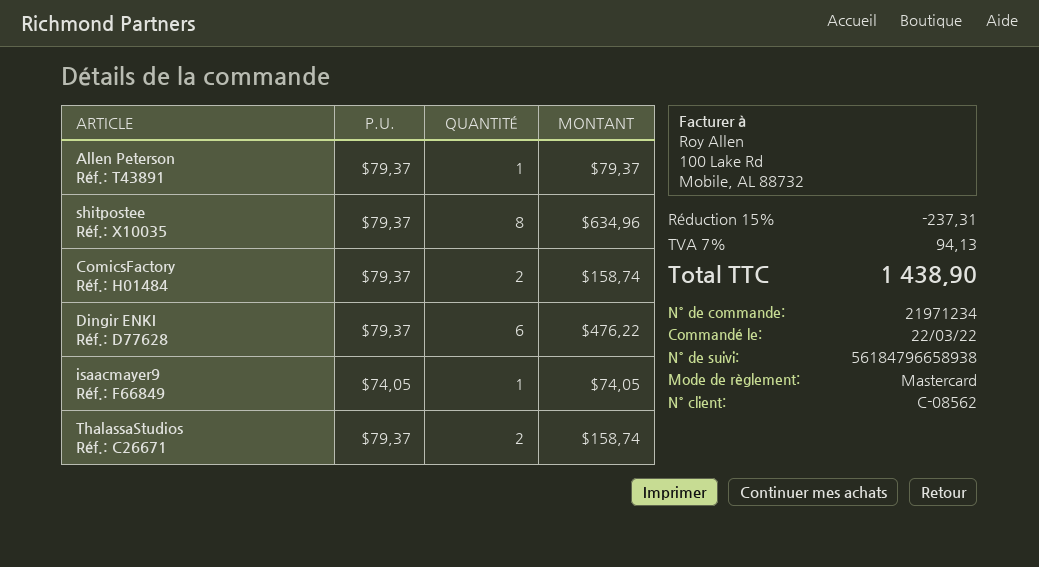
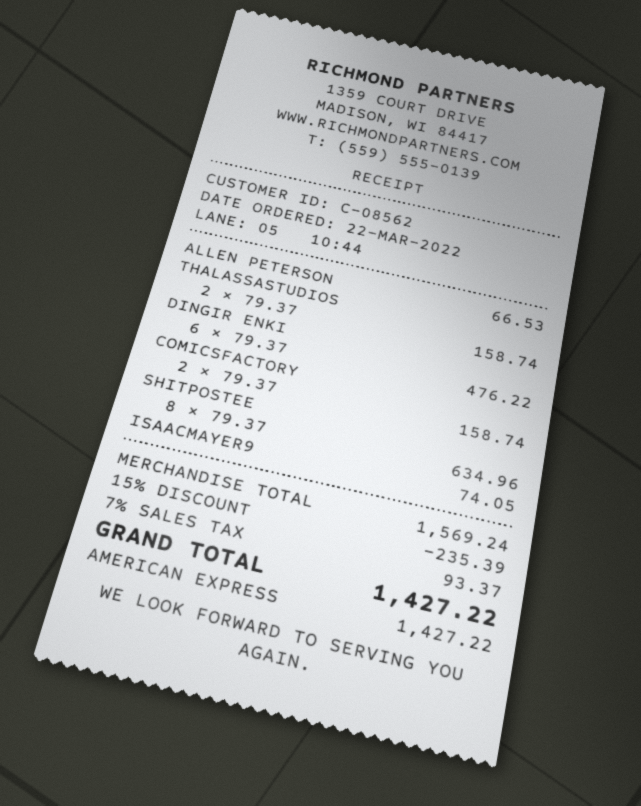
payment method: Mastercard -> American Express
Allen Peterson: 1 x 79.37 = 79.37 -> 1 x 66.53 = 66.53
discount: 15% = 237.31 -> 15% = 235.39
tax: 7% = 94.13 -> 7% = 93.37
total: 1438.90 -> 1427.22

